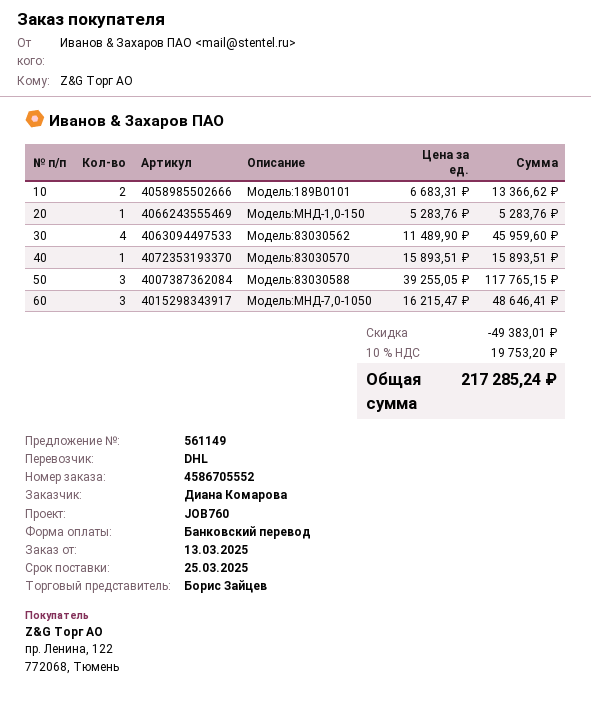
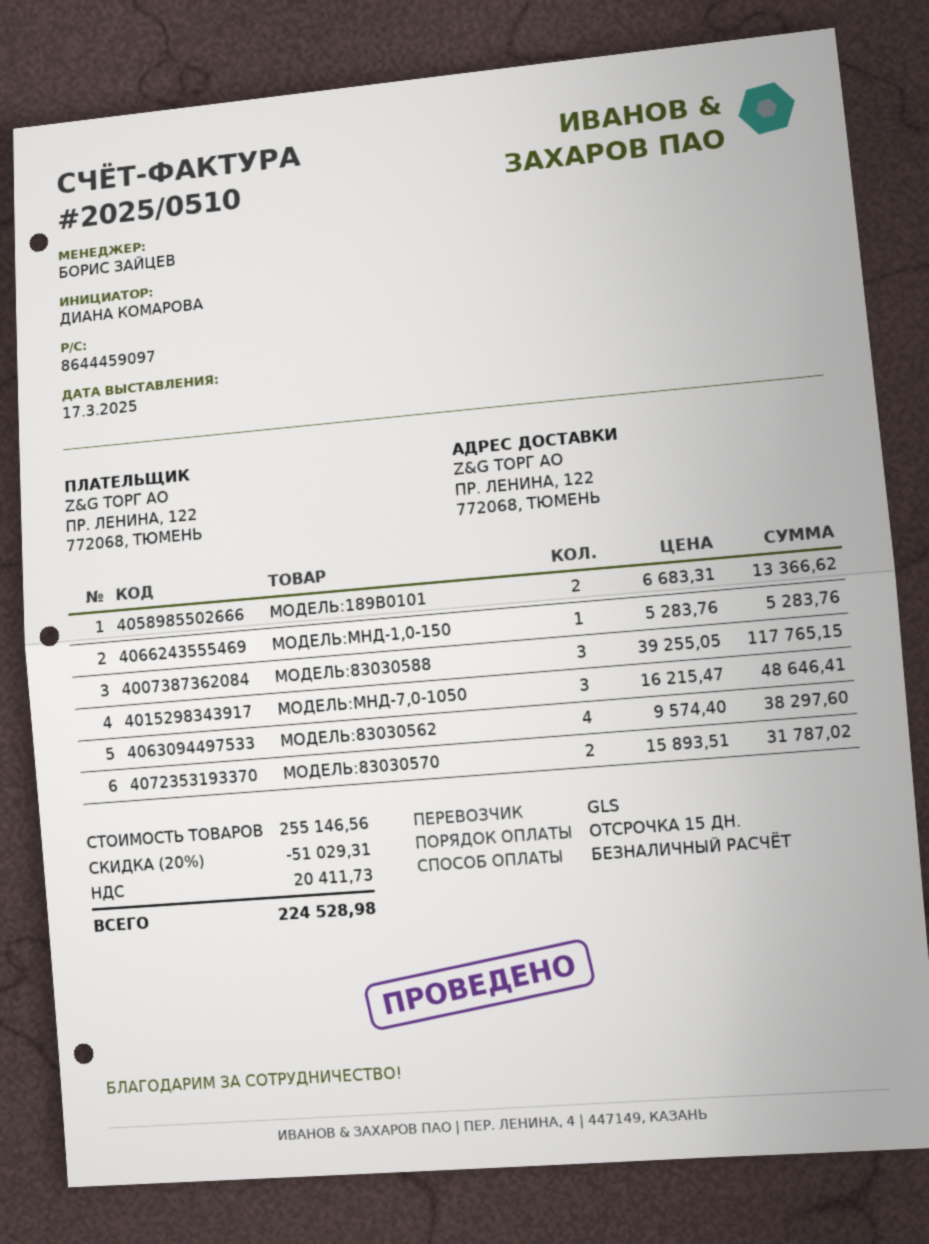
shipping method: DHL -> GLS
Модель:83030562: 4 x 11489.90 = 45959.60 -> 4 x 9574.40 = 38297.60
Модель:83030570: 1 x 15893.51 = 15893.51 -> 2 x 15893.51 = 31787.02
discount: 49383.01 -> 51029.31
tax: 19753.20 -> 20411.73
total: 217285.24 -> 224528.98

